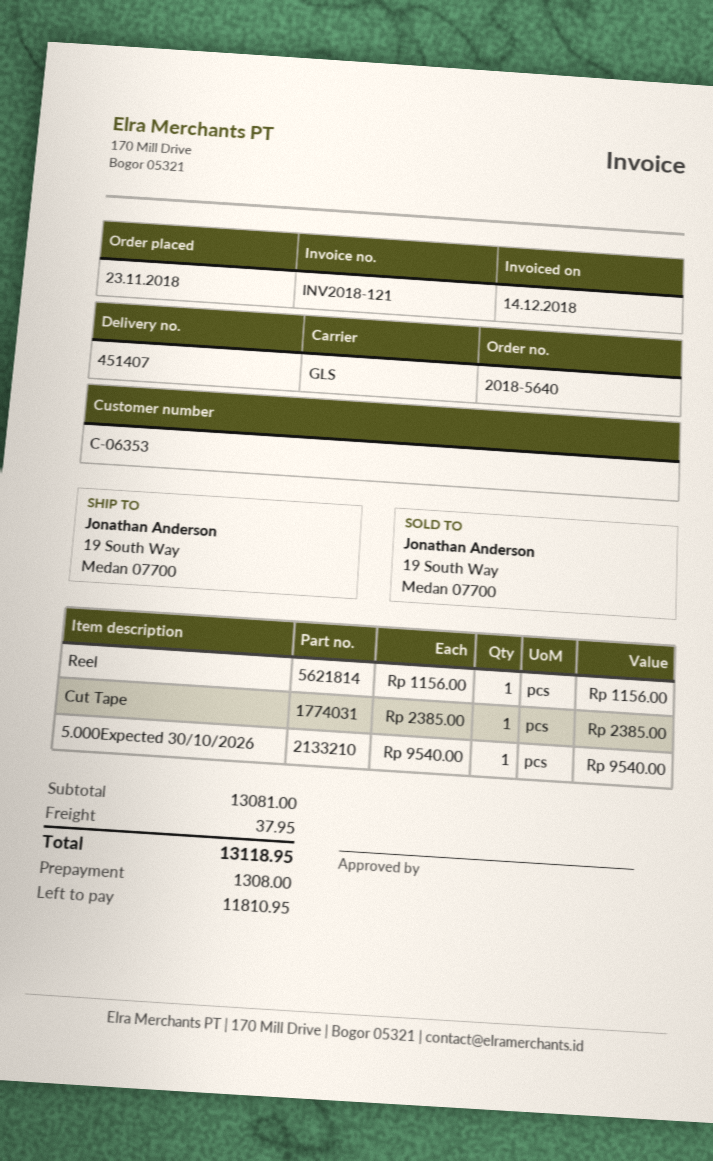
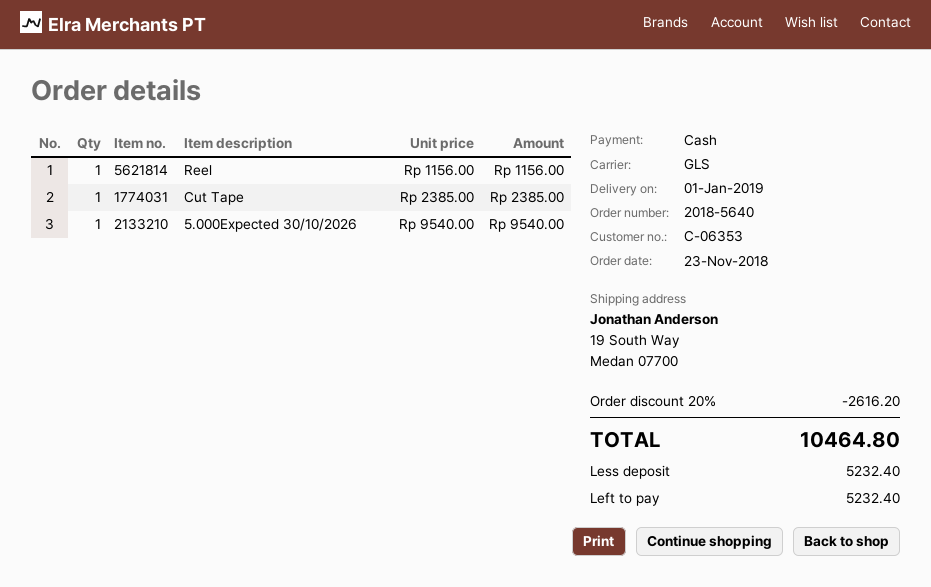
discount: none -> 20% = 2616.20
shipping: 37.95 -> none
total: 13118.95 -> 10464.80
deposit: 1308.00 -> 5232.40
balance: 11810.95 -> 5232.40

